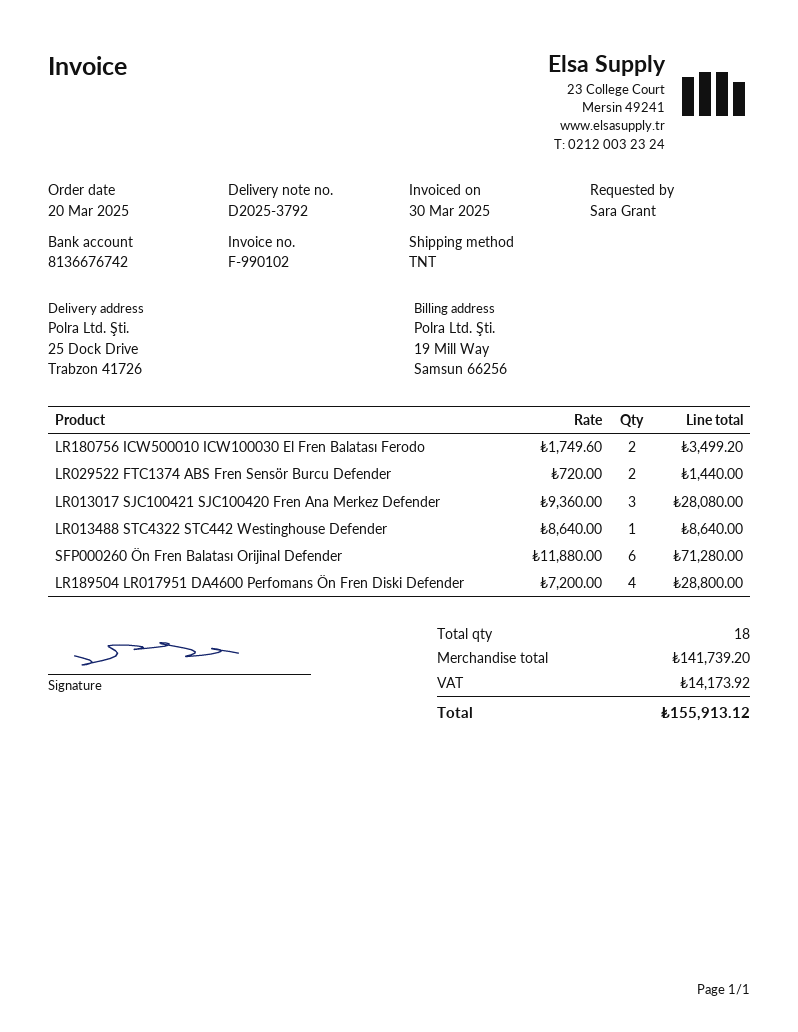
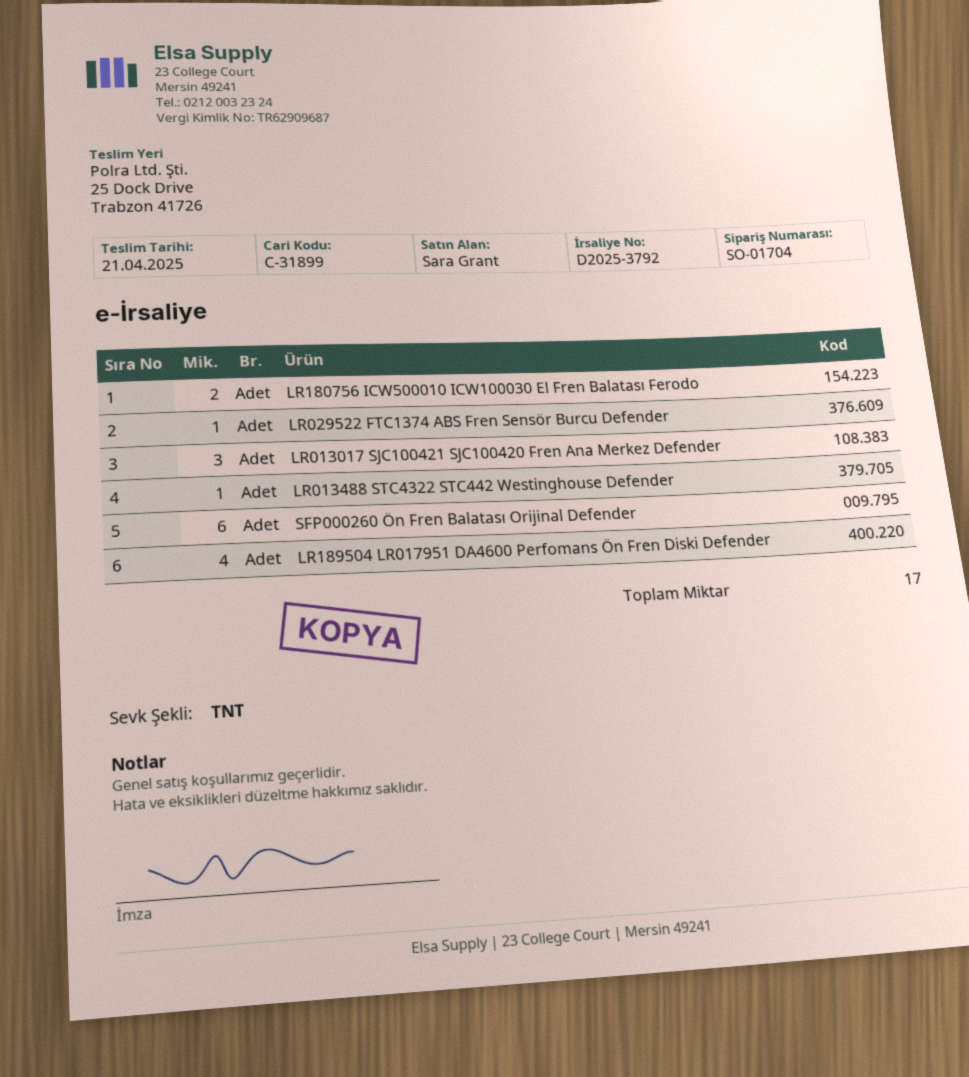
LR029522 FTC1374 ABS Fren Sensör Burcu Defender: 2 -> 1
total quantity: 18 -> 17

